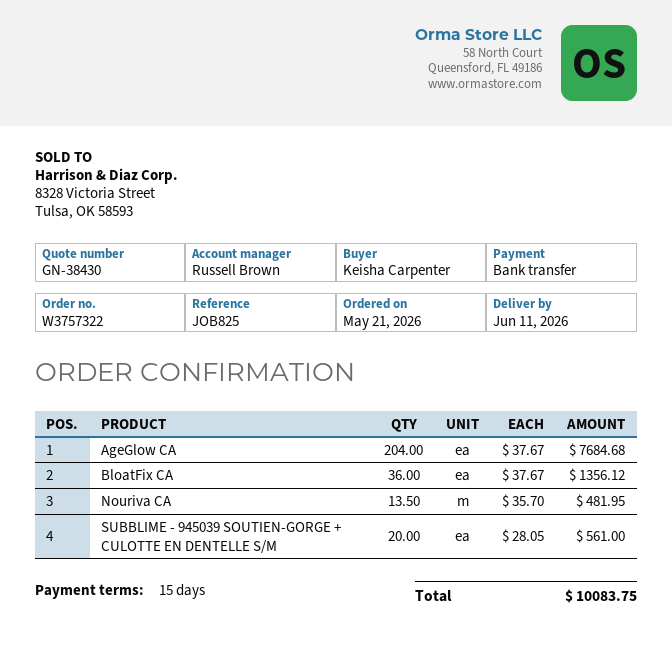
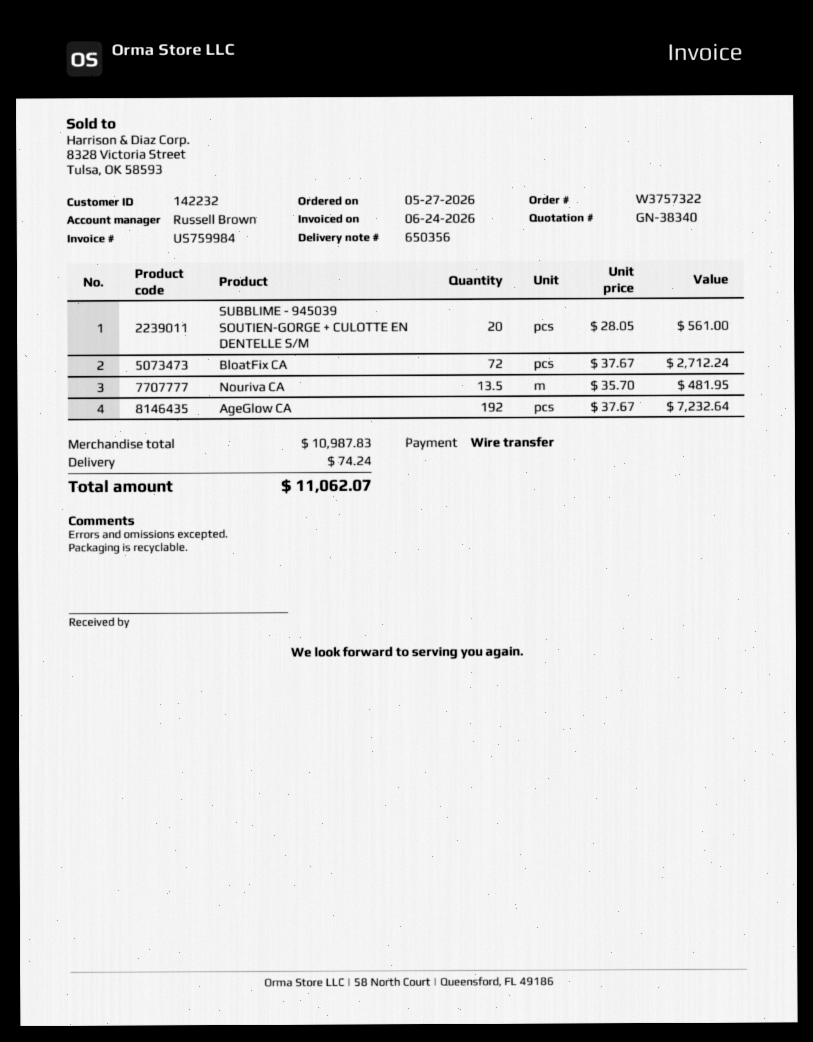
quote number: GN-38430 -> GN-38340
order date: 2026-05-21 -> 2026-05-27
AgeGlow CA: 204 x 37.67 = 7684.68 -> 192 x 37.67 = 7232.64
BloatFix CA: 36 x 37.67 = 1356.12 -> 72 x 37.67 = 2712.24
shipping: none -> 74.24
total: 10083.75 -> 11062.07

